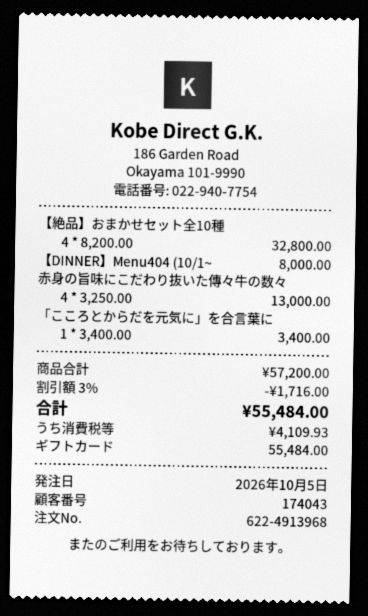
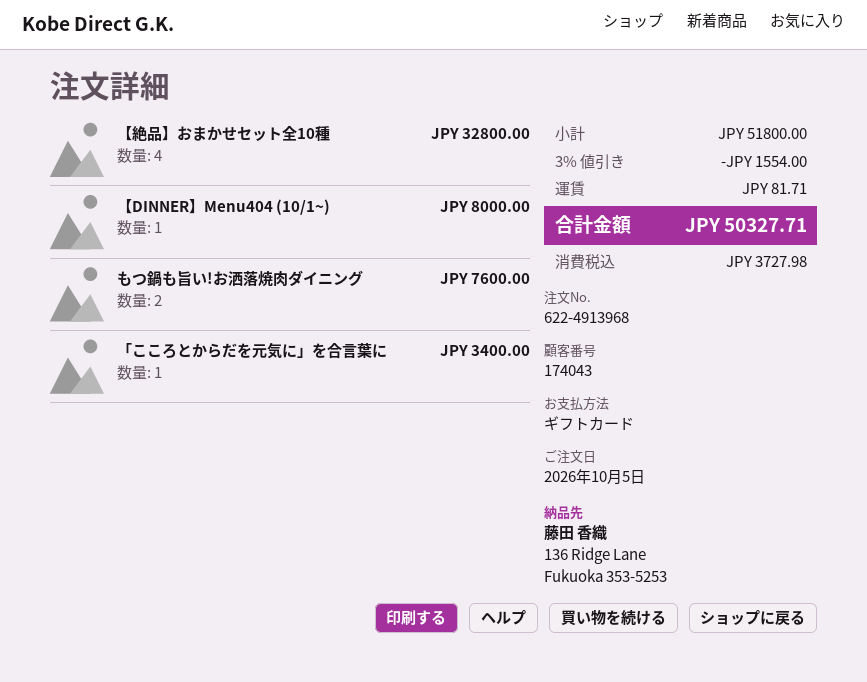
赤身の旨味にこだわり抜いた傳々牛の数々: 4 for 13000.00 -> none
もつ鍋も旨い!お洒落焼肉ダイニング: none -> 2 for 7600.00
subtotal: 57200.00 -> 51800.00
discount: 3% = 1716.00 -> 3% = 1554.00
shipping: none -> 81.71
tax: 4109.93 -> 3727.98
total: 55484.00 -> 50327.71

